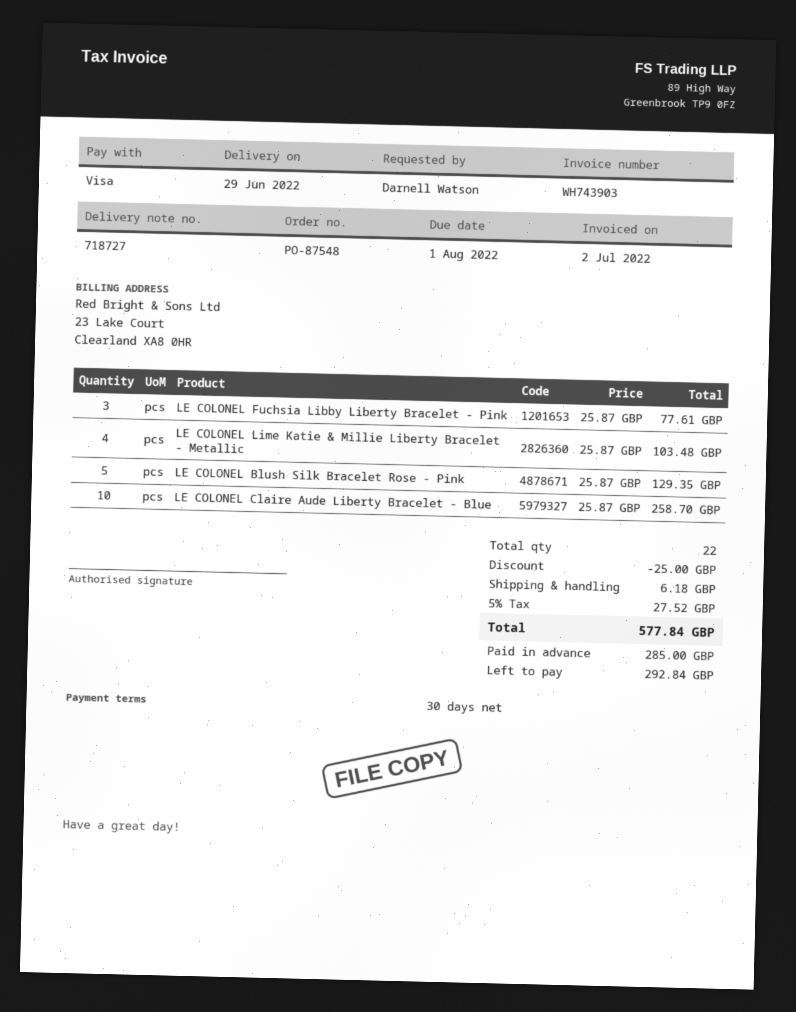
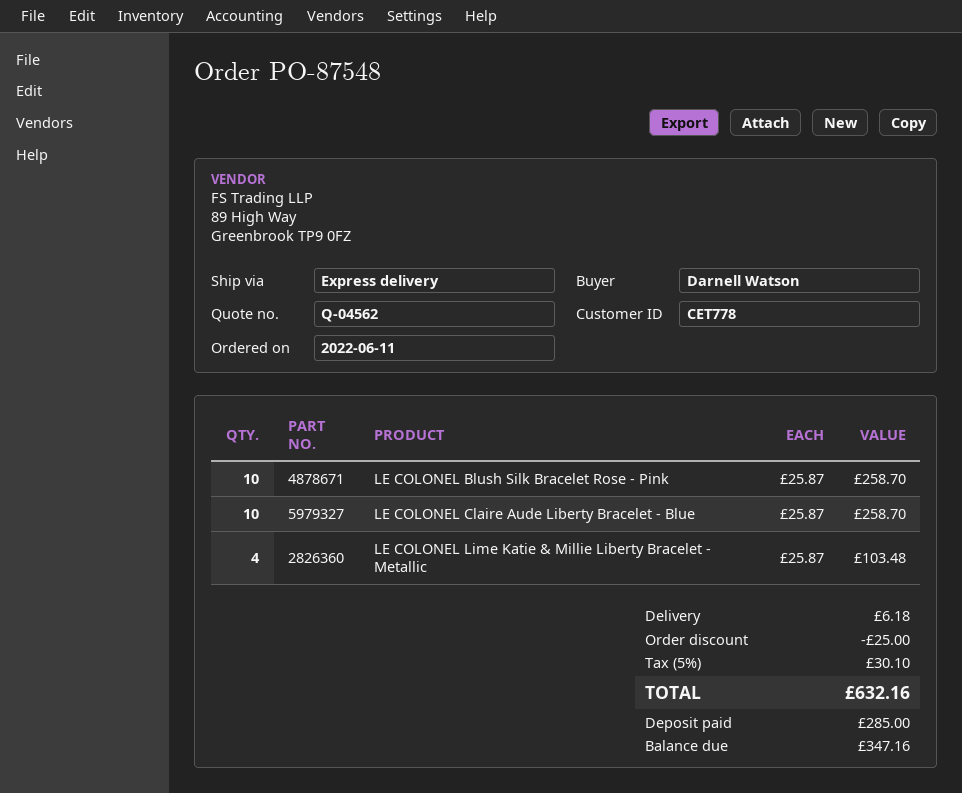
LE COLONEL Fuchsia Libby Liberty Bracelet - Pink: 3 x 25.87 = 77.61 -> none
LE COLONEL Blush Silk Bracelet Rose - Pink: 5 x 25.87 = 129.35 -> 10 x 25.87 = 258.70
tax: 5% = 27.52 -> 5% = 30.10
total: 577.84 -> 632.16
balance: 292.84 -> 347.16

